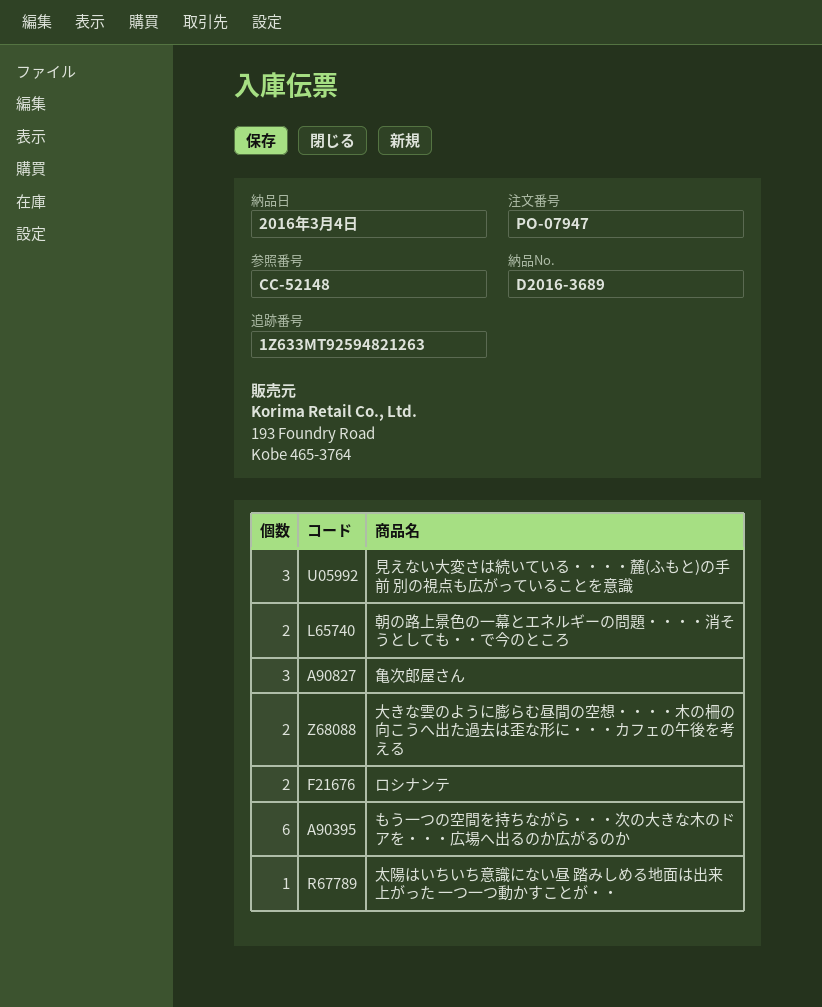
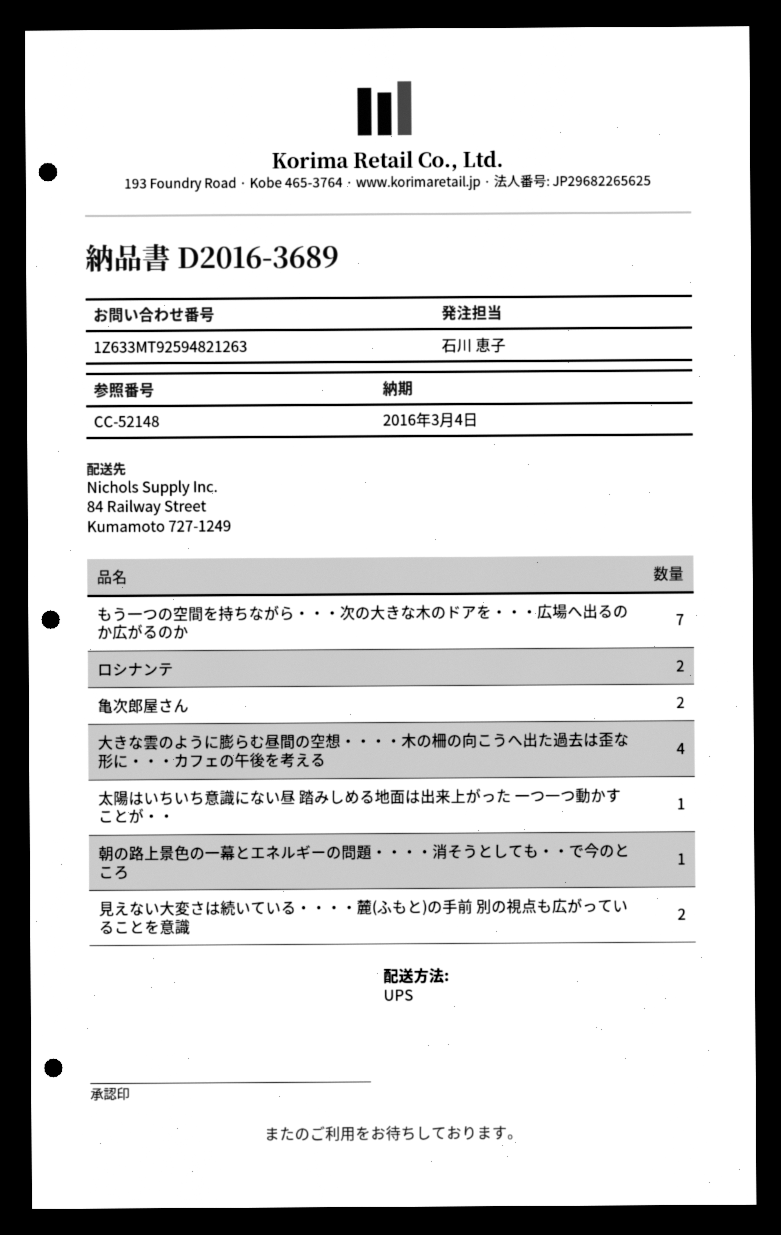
見えない大変さは続いている・・・・麓(ふもと)の手前 別の視点も広がっていることを意識: 3 -> 2
朝の路上景色の一幕とエネルギーの問題・・・・消そうとしても・・で今のところ: 2 -> 1
亀次郎屋さん: 3 -> 2
大きな雲のように膨らむ昼間の空想・・・・木の柵の向こうへ出た過去は歪な形に・・・カフェの午後を考える: 2 -> 4
もう一つの空間を持ちながら・・・次の大きな木のドアを・・・広場へ出るのか広がるのか: 6 -> 7

